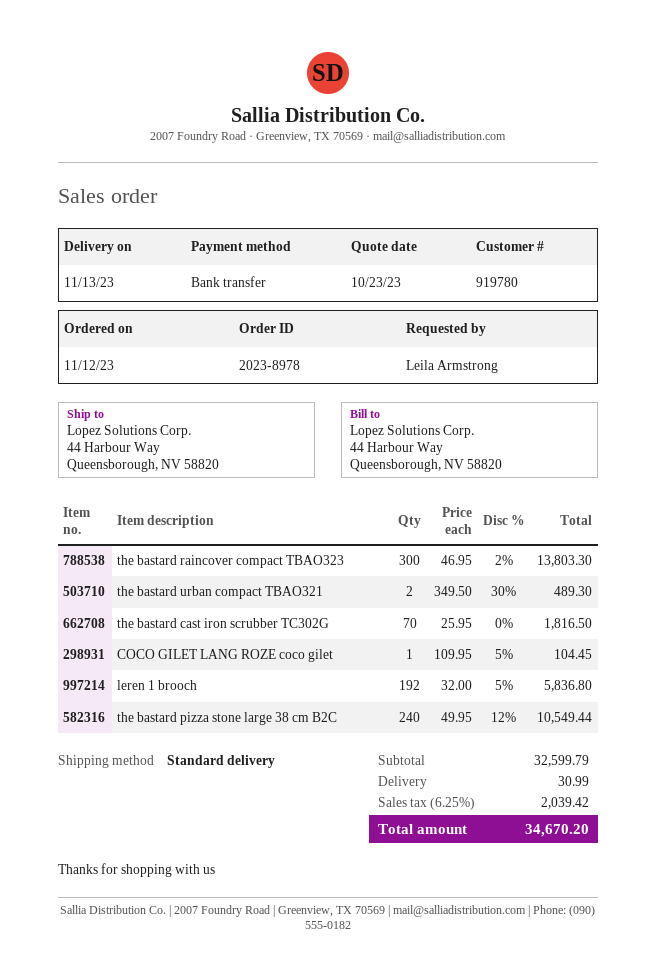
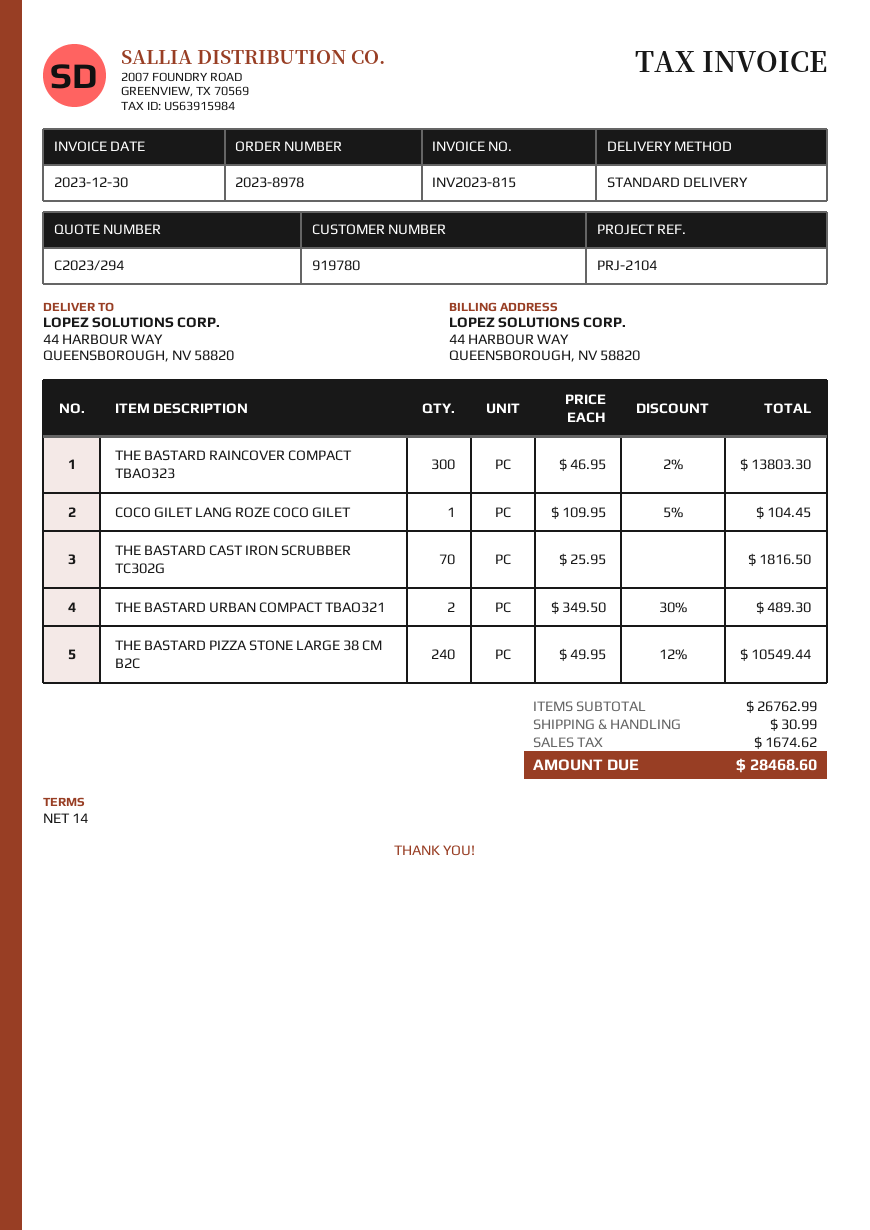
leren 1 brooch: 192 x 32.00 - 5% = 5836.80 -> none
subtotal: 32599.79 -> 26762.99
tax: 2039.42 -> 1674.62
total: 34670.20 -> 28468.60

